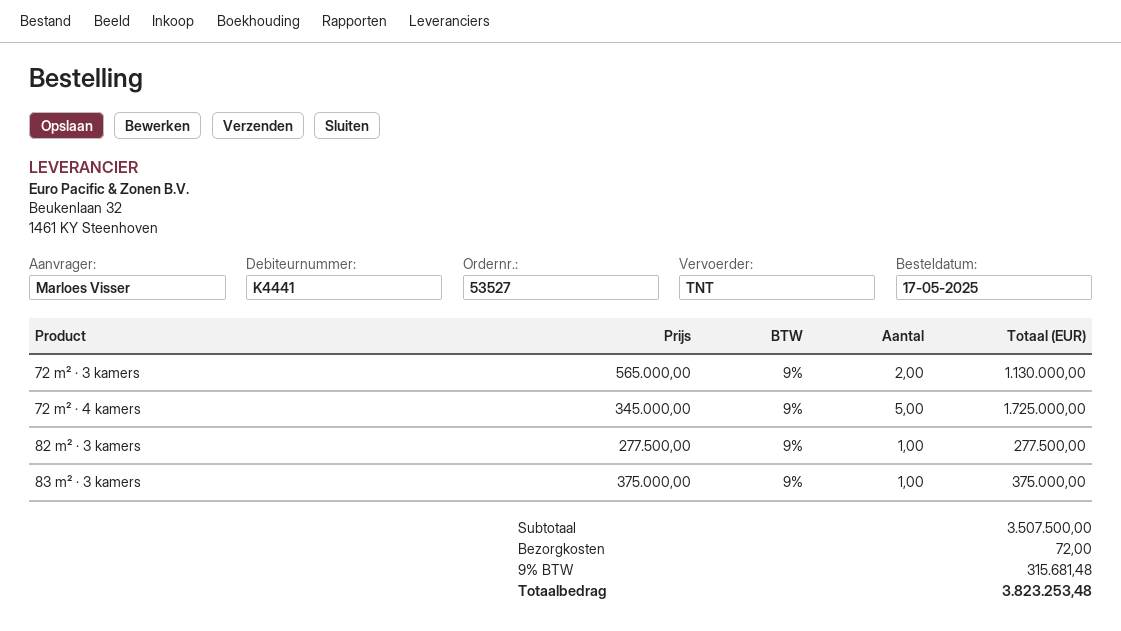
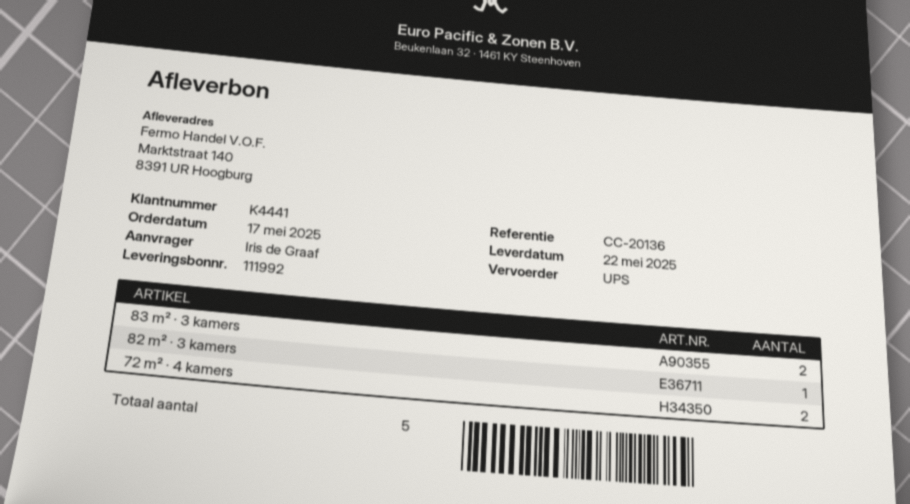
ordered by: Marloes Visser -> Iris de Graaf
shipping method: TNT -> UPS
72 m² · 3 kamers: 2 -> none
72 m² · 4 kamers: 5 -> 2
83 m² · 3 kamers: 1 -> 2

